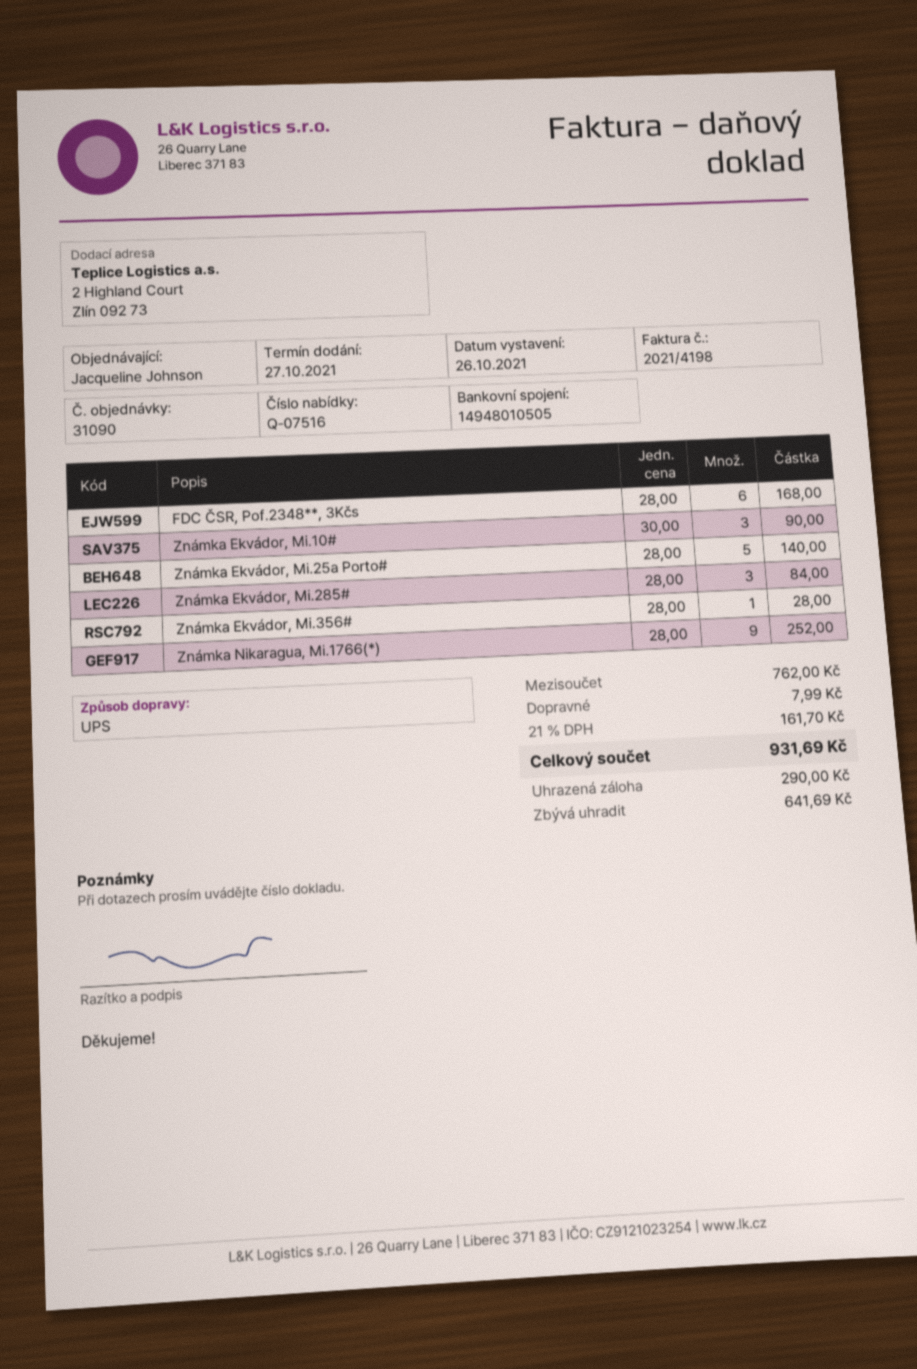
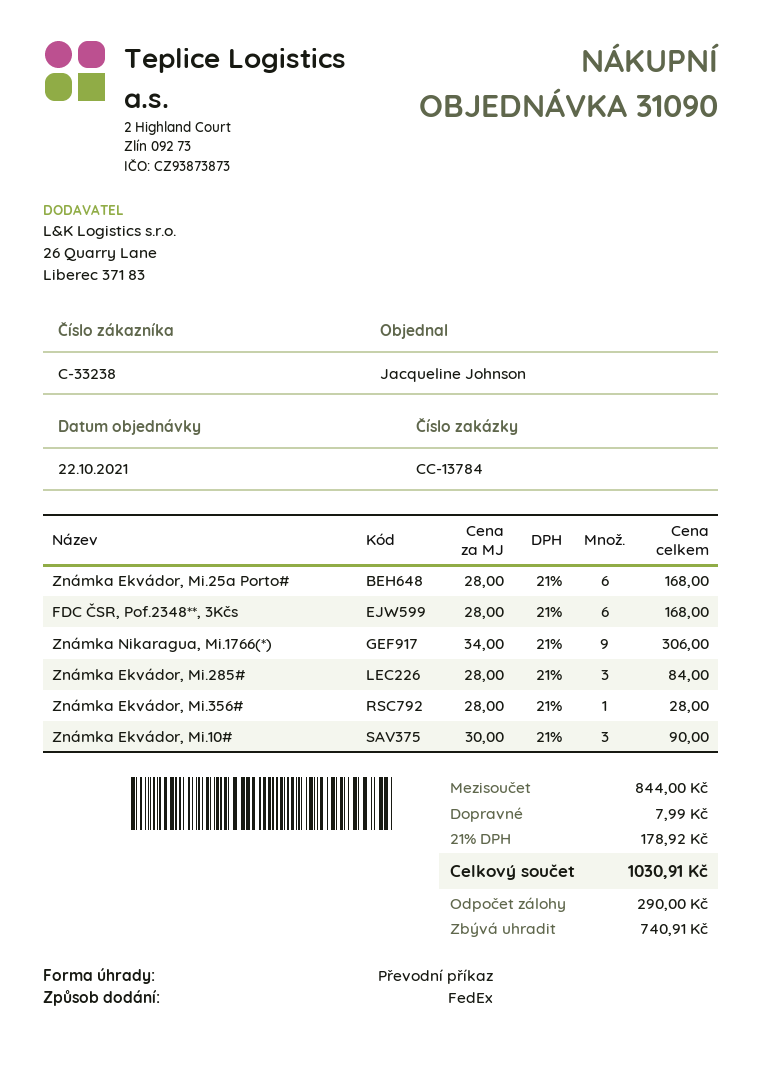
shipping method: UPS -> FedEx
Známka Ekvádor, Mi.25a Porto#: 5 x 28.00 = 140.00 -> 6 x 28.00 = 168.00
Známka Nikaragua, Mi.1766(*): 9 x 28.00 = 252.00 -> 9 x 34.00 = 306.00
subtotal: 762.00 -> 844.00
tax: 21% = 161.70 -> 21% = 178.92
total: 931.69 -> 1030.91
balance: 641.69 -> 740.91

